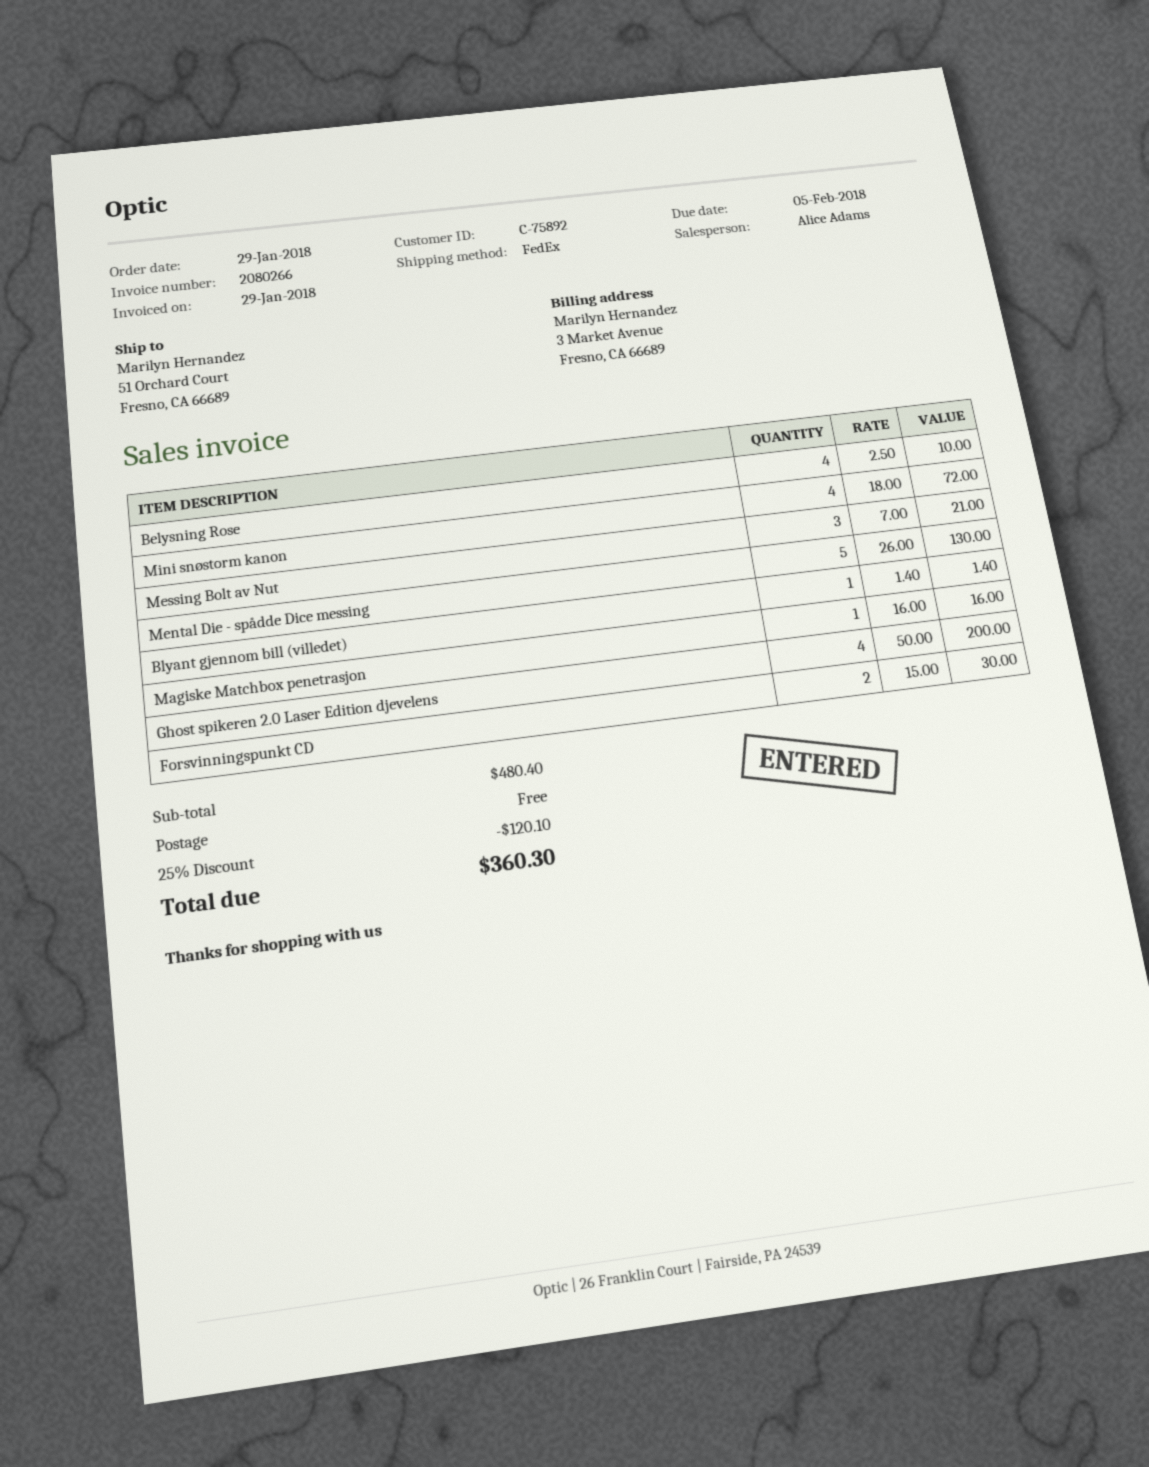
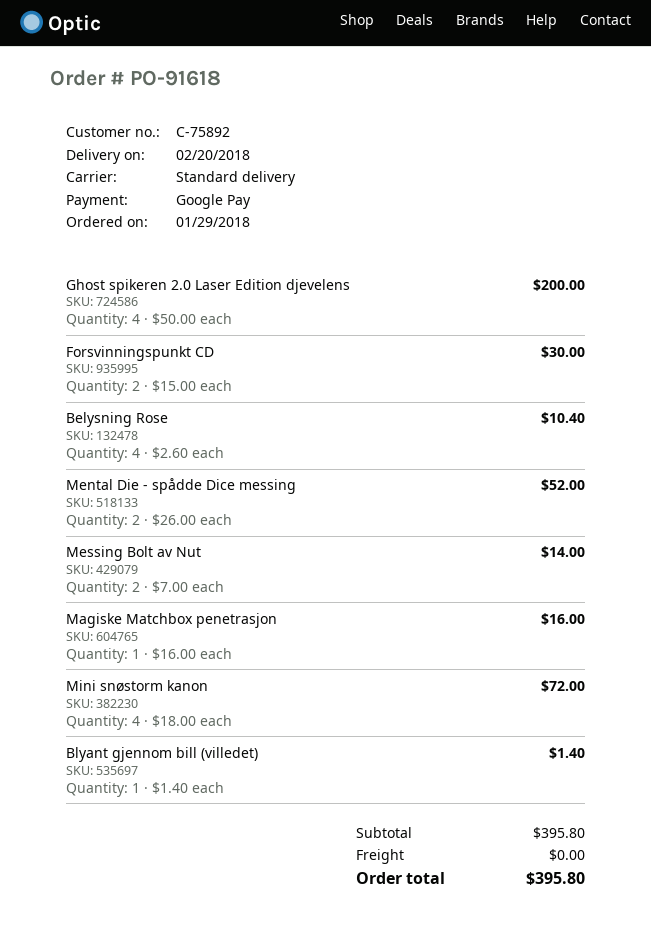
shipping method: FedEx -> standard
Belysning Rose: 4 x 2.50 = 10.00 -> 4 x 2.60 = 10.40
Messing Bolt av Nut: 3 x 7.00 = 21.00 -> 2 x 7.00 = 14.00
Mental Die - spådde Dice messing: 5 x 26.00 = 130.00 -> 2 x 26.00 = 52.00
subtotal: 480.40 -> 395.80
discount: 25% = 120.10 -> none
total: 360.30 -> 395.80

